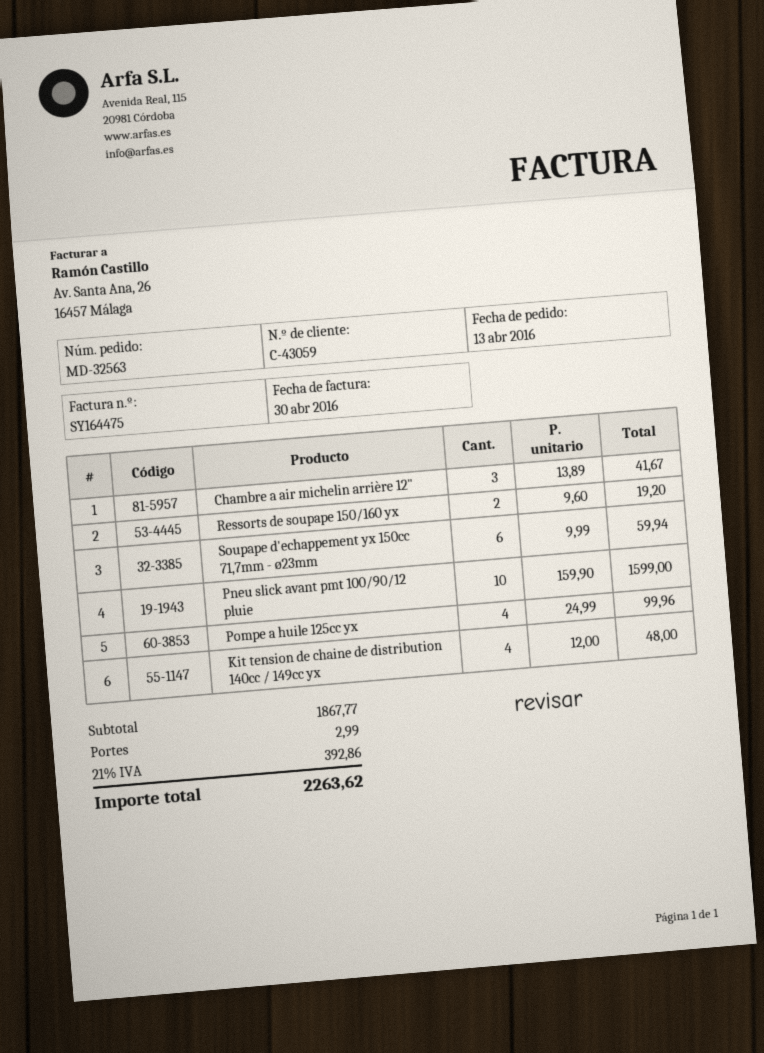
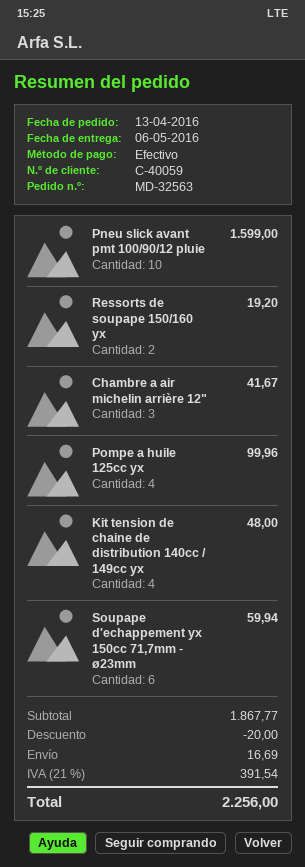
customer number: C-43059 -> C-40059
discount: none -> 20.00
shipping: 2.99 -> 16.69
tax: 21% = 392.86 -> 21% = 391.54
total: 2263.62 -> 2256.00

